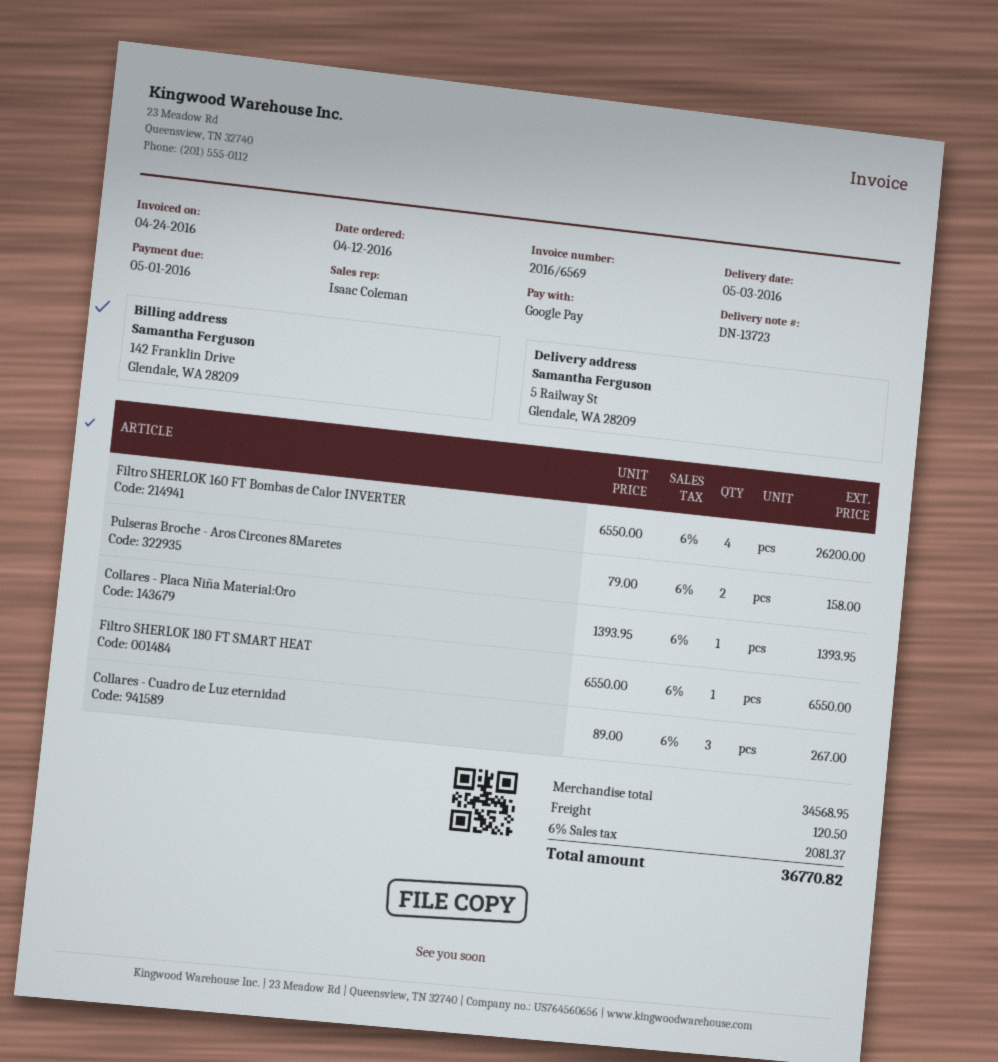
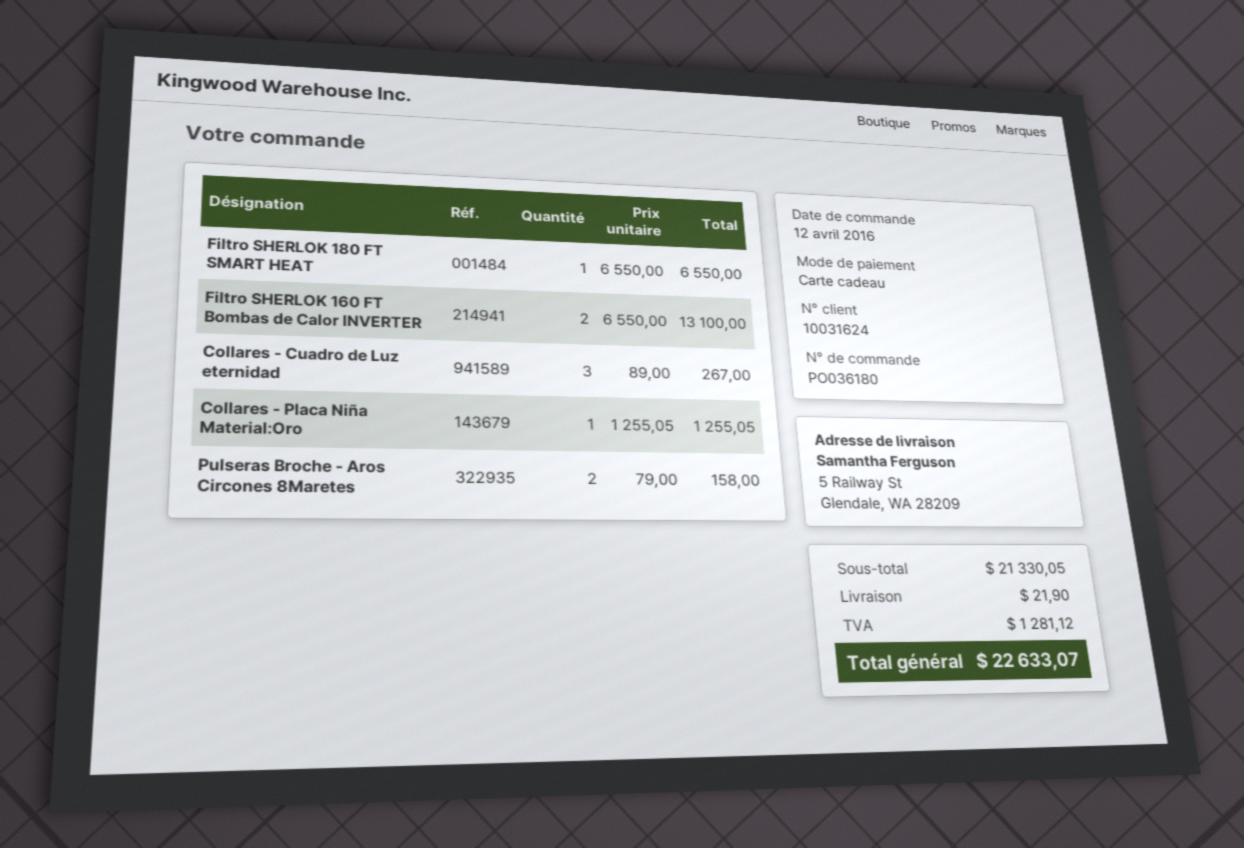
payment method: Google Pay -> gift card
Filtro SHERLOK 160 FT Bombas de Calor INVERTER: 4 x 6550.00 = 26200.00 -> 2 x 6550.00 = 13100.00
Collares - Placa Niña Material:Oro: 1 x 1393.95 = 1393.95 -> 1 x 1255.05 = 1255.05
subtotal: 34568.95 -> 21330.05
shipping: 120.50 -> 21.90
tax: 2081.37 -> 1281.12
total: 36770.82 -> 22633.07

